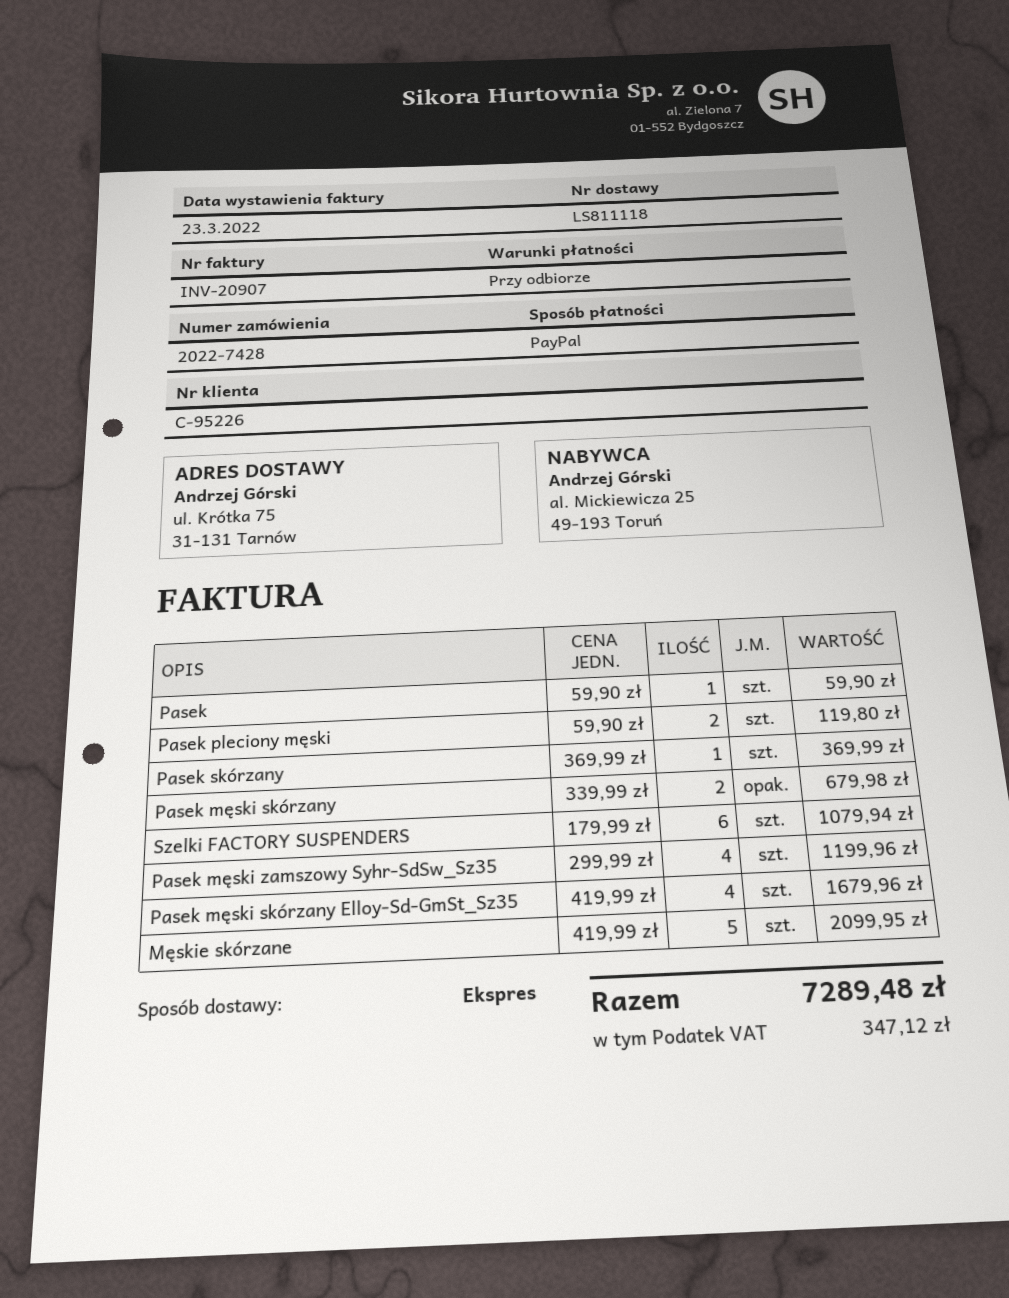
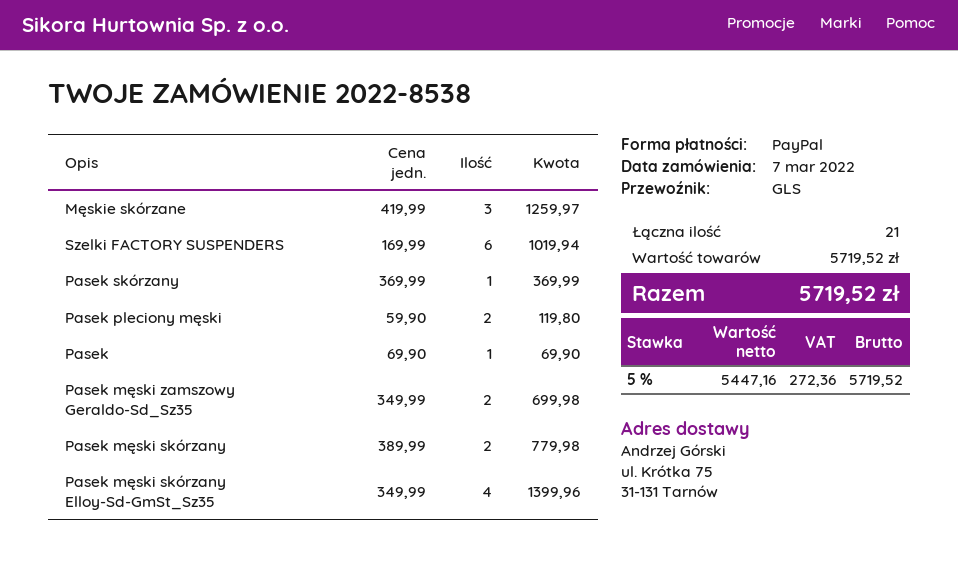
order number: 2022-7428 -> 2022-8538
shipping method: express -> GLS
Pasek: 1 x 59.90 = 59.90 -> 1 x 69.90 = 69.90
Pasek męski skórzany: 2 x 339.99 = 679.98 -> 2 x 389.99 = 779.98
Szelki FACTORY SUSPENDERS: 6 x 179.99 = 1079.94 -> 6 x 169.99 = 1019.94
Pasek męski zamszowy Syhr-SdSw_Sz35: 4 x 299.99 = 1199.96 -> none
Pasek męski skórzany Elloy-Sd-GmSt_Sz35: 4 x 419.99 = 1679.96 -> 4 x 349.99 = 1399.96
Męskie skórzane: 5 x 419.99 = 2099.95 -> 3 x 419.99 = 1259.97
Pasek męski zamszowy Geraldo-Sd_Sz35: none -> 2 x 349.99 = 699.98
tax: 347.12 -> 272.36
total: 7289.48 -> 5719.52

